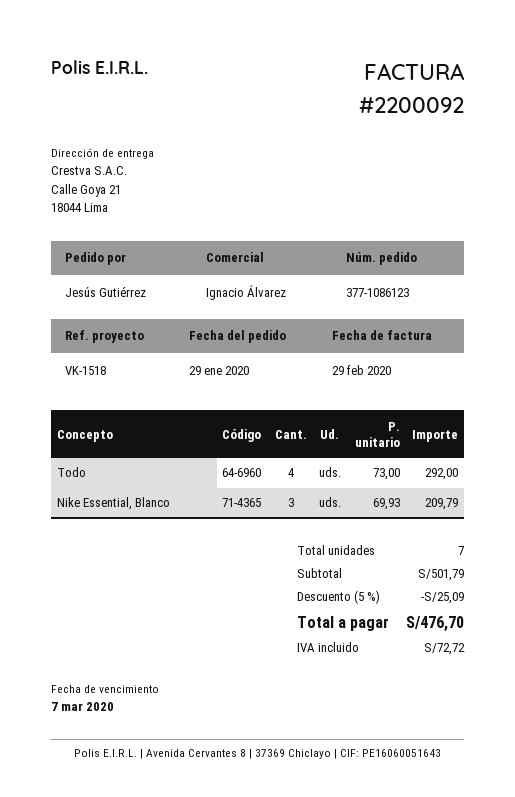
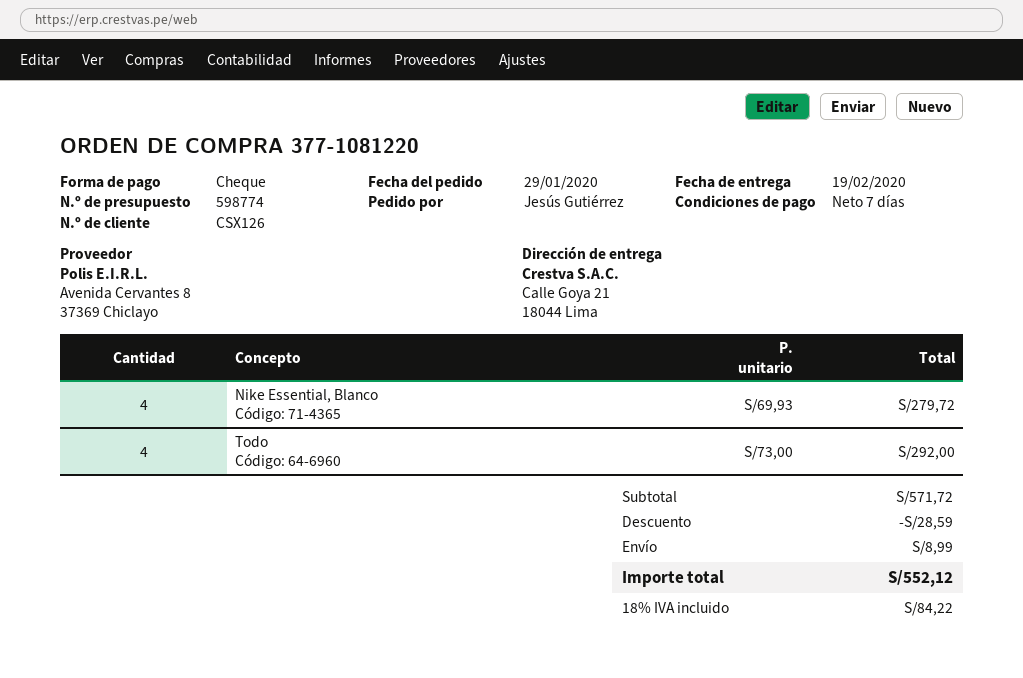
order number: 377-1086123 -> 377-1081220
Nike Essential, Blanco: 3 x 69.93 = 209.79 -> 4 x 69.93 = 279.72
subtotal: 501.79 -> 571.72
discount: 25.09 -> 28.59
shipping: none -> 8.99
tax: 72.72 -> 84.22
total: 476.70 -> 552.12

